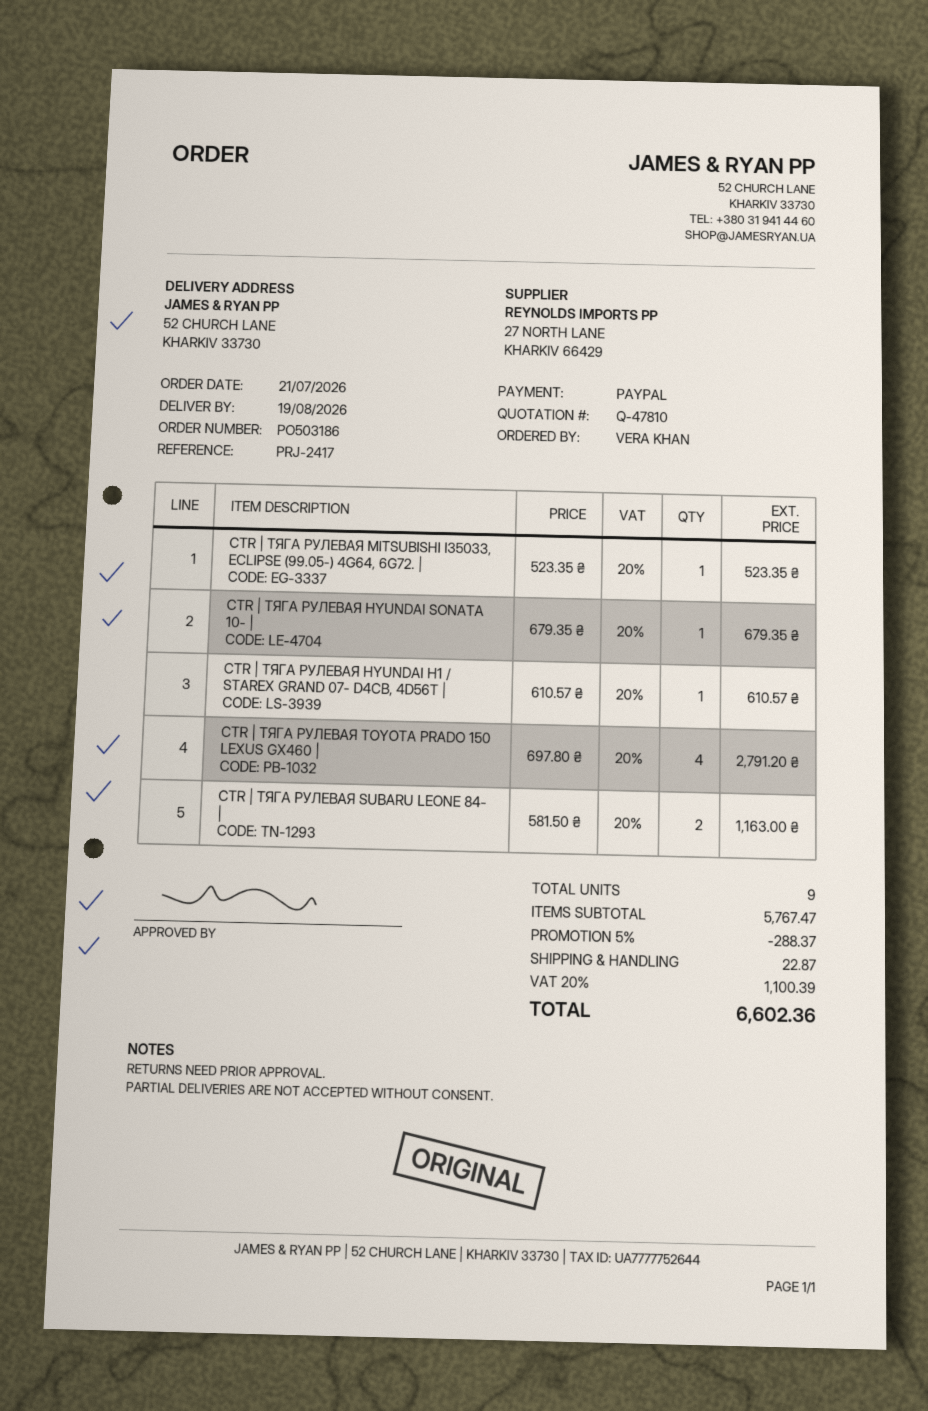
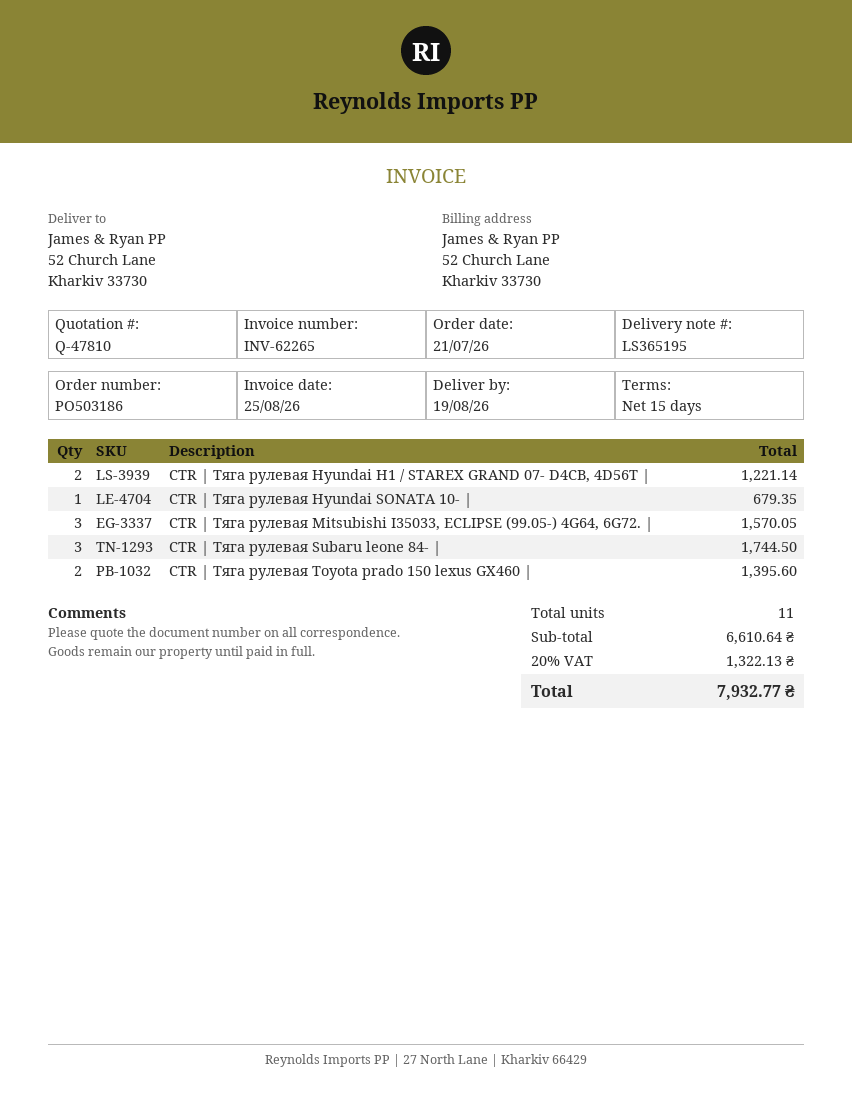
CTR | ТЯГА РУЛЕВАЯ MITSUBISHI I35033, ECLIPSE (99.05-) 4G64, 6G72. |: 1 for 523.35 -> 3 for 1570.05
CTR | ТЯГА РУЛЕВАЯ HYUNDAI H1 / STAREX GRAND 07- D4CB, 4D56T |: 1 for 610.57 -> 2 for 1221.14
CTR | ТЯГА РУЛЕВАЯ TOYOTA PRADO 150 LEXUS GX460 |: 4 for 2791.20 -> 2 for 1395.60
CTR | ТЯГА РУЛЕВАЯ SUBARU LEONE 84- |: 2 for 1163.00 -> 3 for 1744.50
total quantity: 9 -> 11
subtotal: 5767.47 -> 6610.64
discount: 5% = 288.37 -> none
shipping: 22.87 -> none
tax: 20% = 1100.39 -> 20% = 1322.13
total: 6602.36 -> 7932.77

